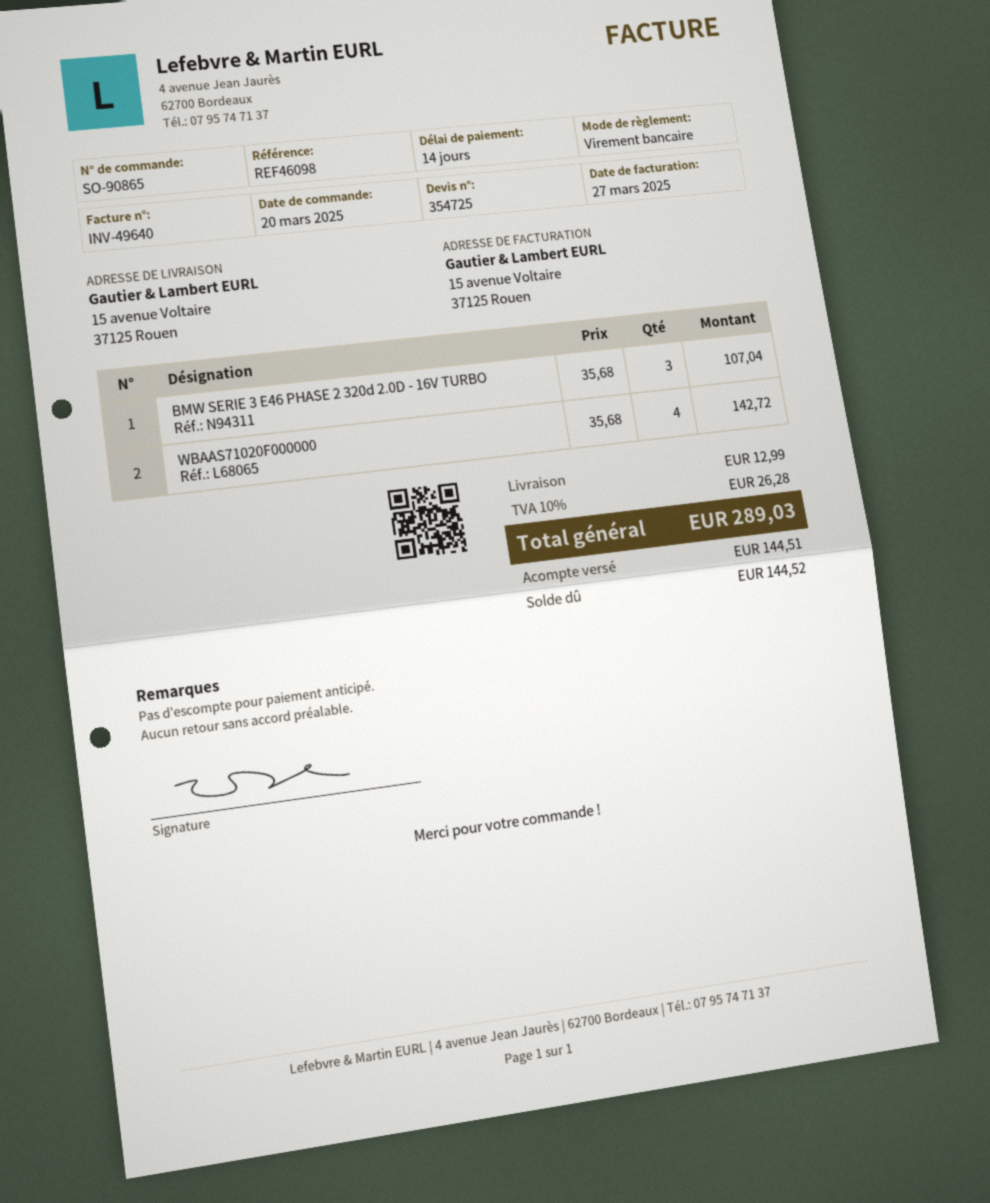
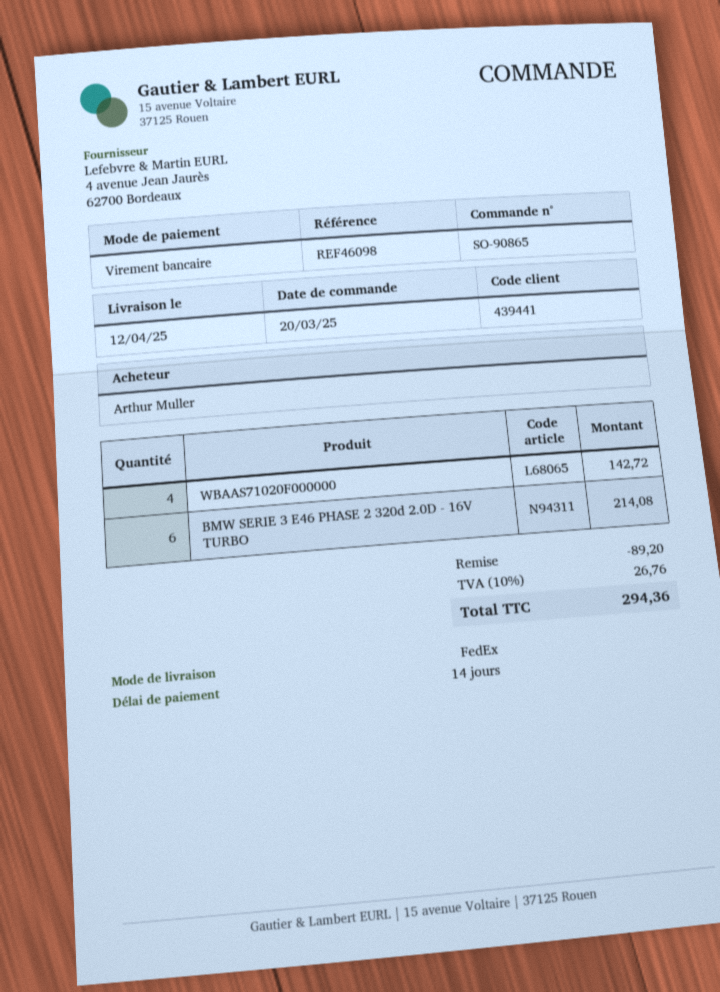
BMW SERIE 3 E46 PHASE 2 320d 2.0D - 16V TURBO: 3 for 107.04 -> 6 for 214.08
discount: none -> 89.20
shipping: 12.99 -> none
tax: 10% = 26.28 -> 10% = 26.76
total: 289.03 -> 294.36

